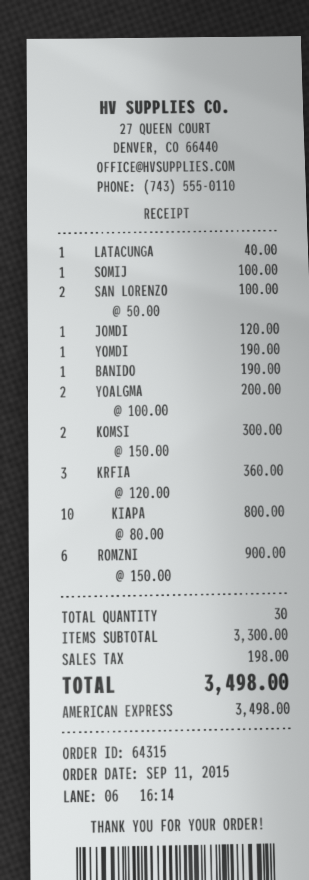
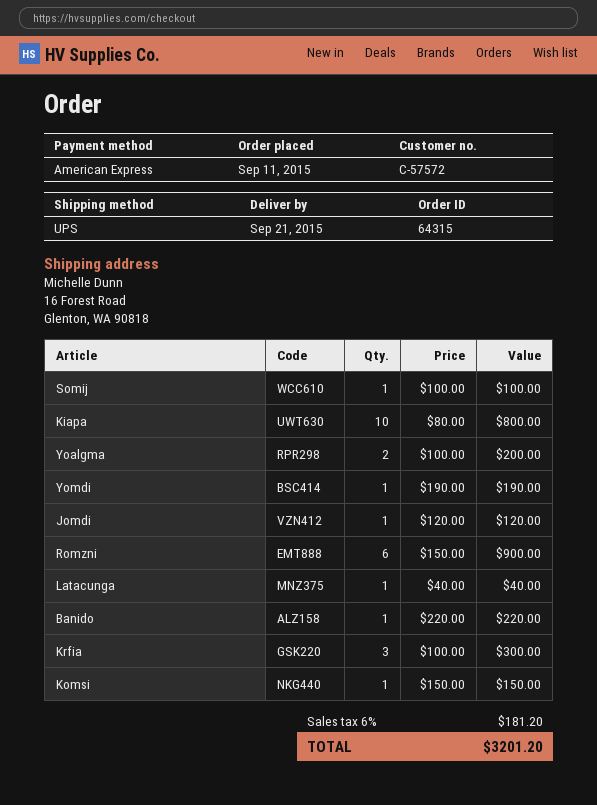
SAN LORENZO: 2 x 50.00 = 100.00 -> none
BANIDO: 1 x 190.00 = 190.00 -> 1 x 220.00 = 220.00
KOMSI: 2 x 150.00 = 300.00 -> 1 x 150.00 = 150.00
KRFIA: 3 x 120.00 = 360.00 -> 3 x 100.00 = 300.00
tax: 198.00 -> 181.20
total: 3498.00 -> 3201.20

